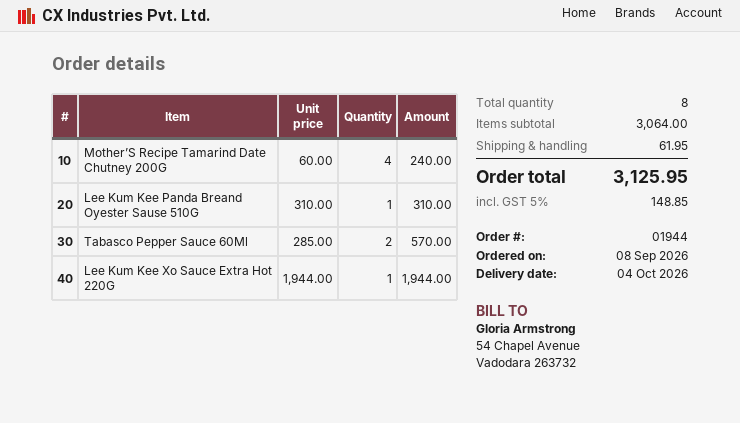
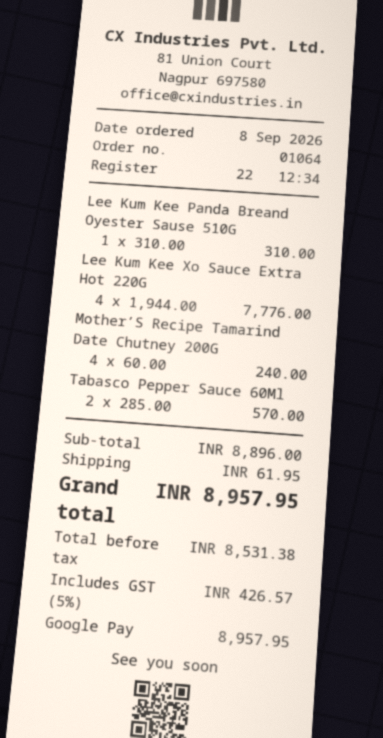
order number: 01944 -> 01064
Lee Kum Kee Xo Sauce Extra Hot 220G: 1 x 1944.00 = 1944.00 -> 4 x 1944.00 = 7776.00
subtotal: 3064.00 -> 8896.00
tax: 5% = 148.85 -> 5% = 426.57
total: 3125.95 -> 8957.95

